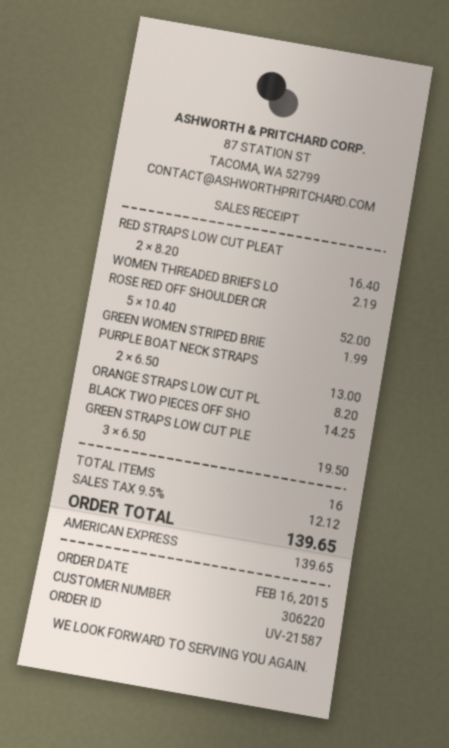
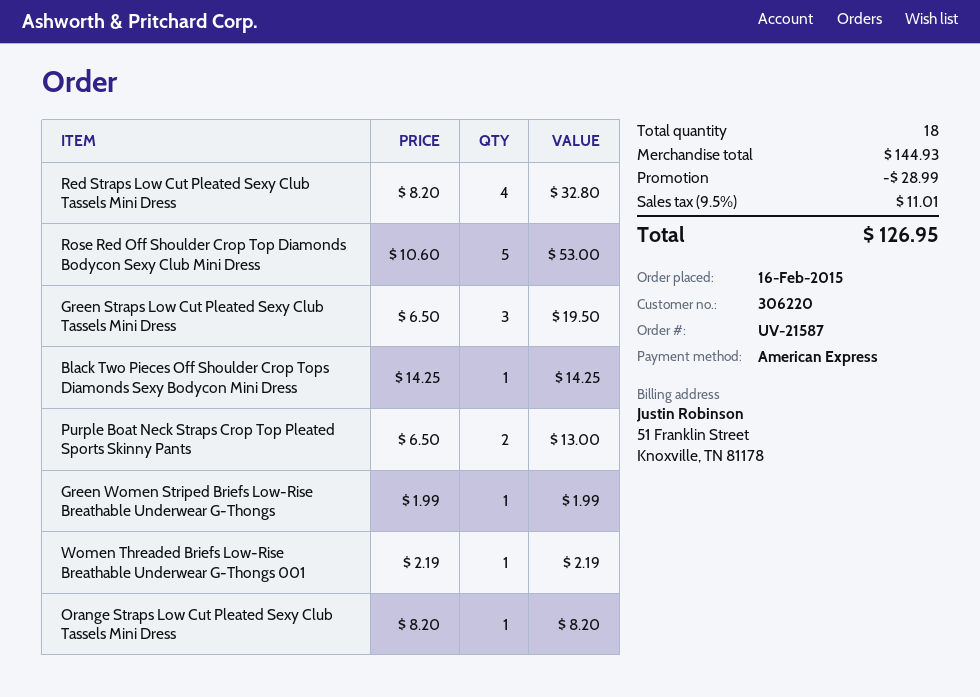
RED STRAPS LOW CUT PLEAT: 2 x 8.20 = 16.40 -> 4 x 8.20 = 32.80
ROSE RED OFF SHOULDER CR: 5 x 10.40 = 52.00 -> 5 x 10.60 = 53.00
total quantity: 16 -> 18
discount: none -> 28.99
tax: 9.5% = 12.12 -> 9.5% = 11.01
total: 139.65 -> 126.95

